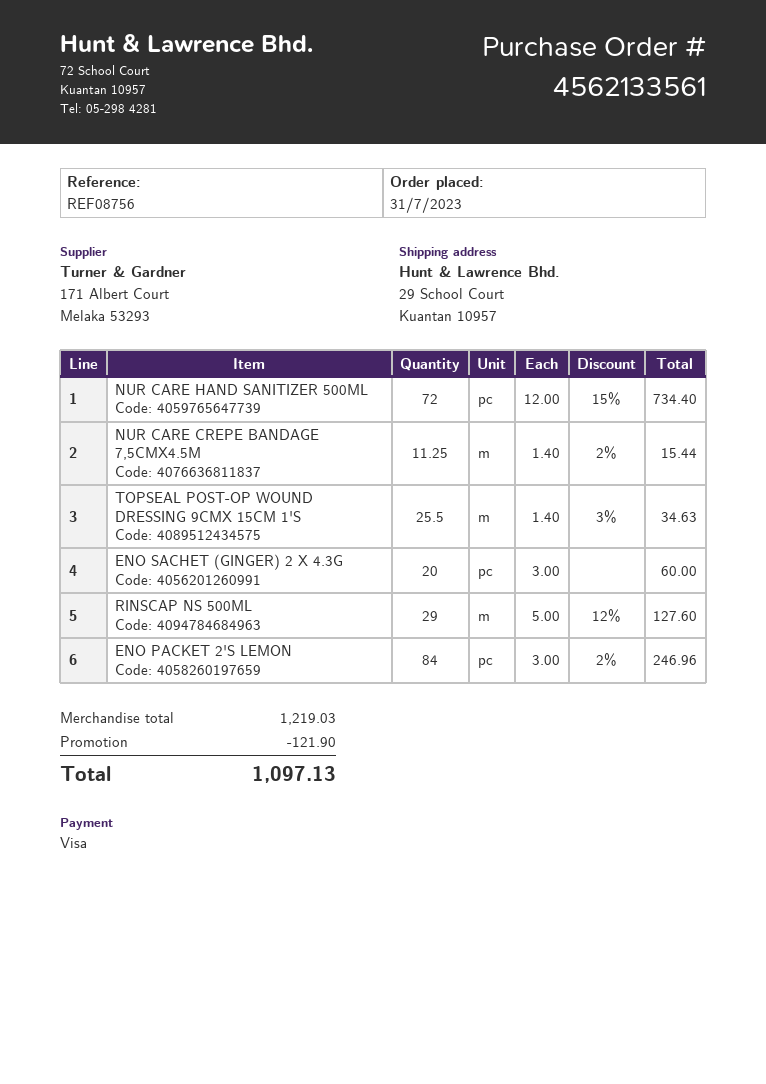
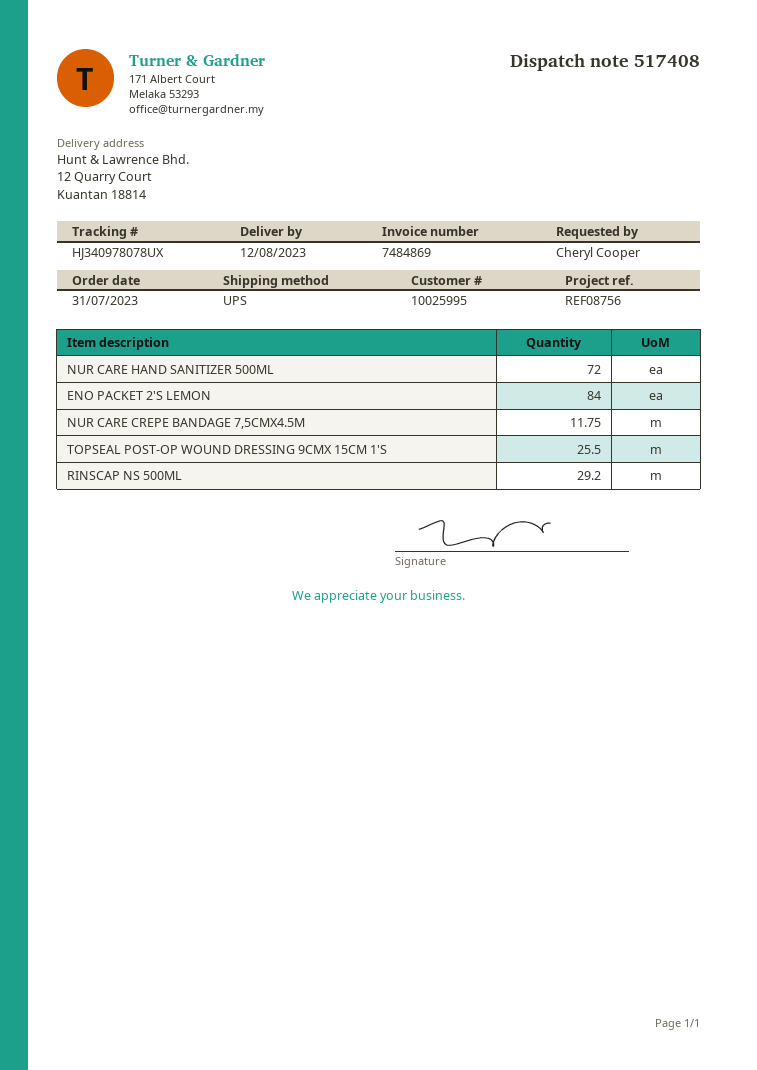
ship to: 29 School Court, Kuantan 10957 -> 12 Quarry Court, Kuantan 18814
NUR CARE CREPE BANDAGE 7,5CMX4.5M: 11.25 -> 11.75
ENO SACHET (GINGER) 2 X 4.3G: 20 -> none
RINSCAP NS 500ML: 29 -> 29.2

